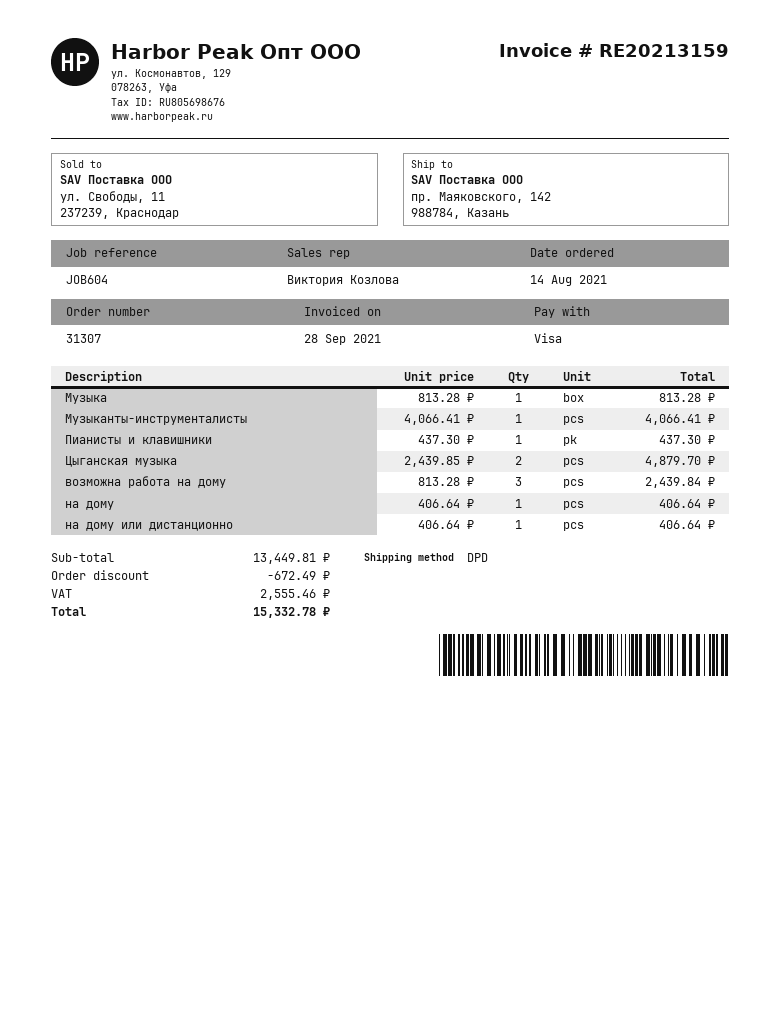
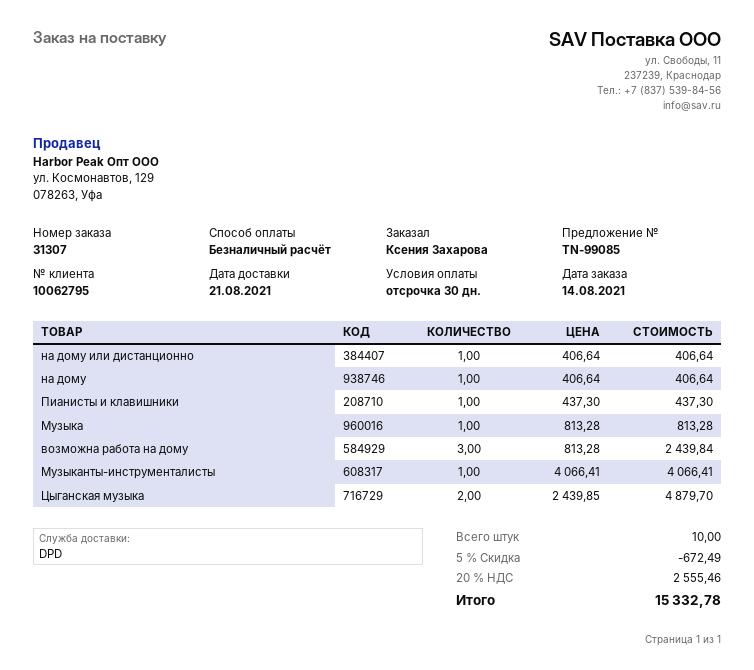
payment method: Visa -> bank transfer

